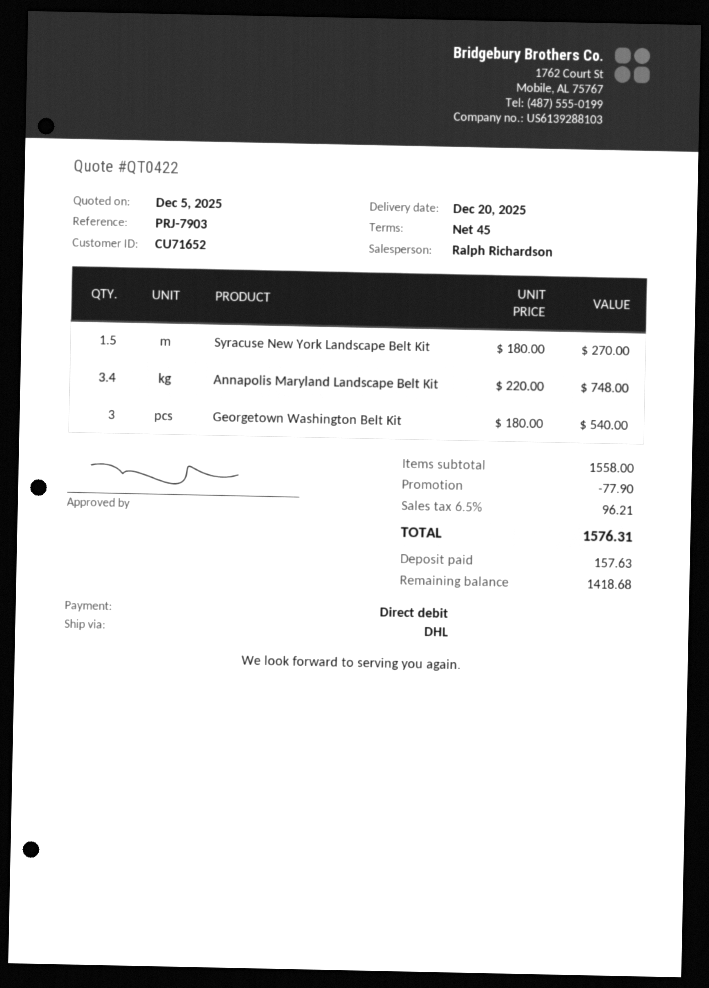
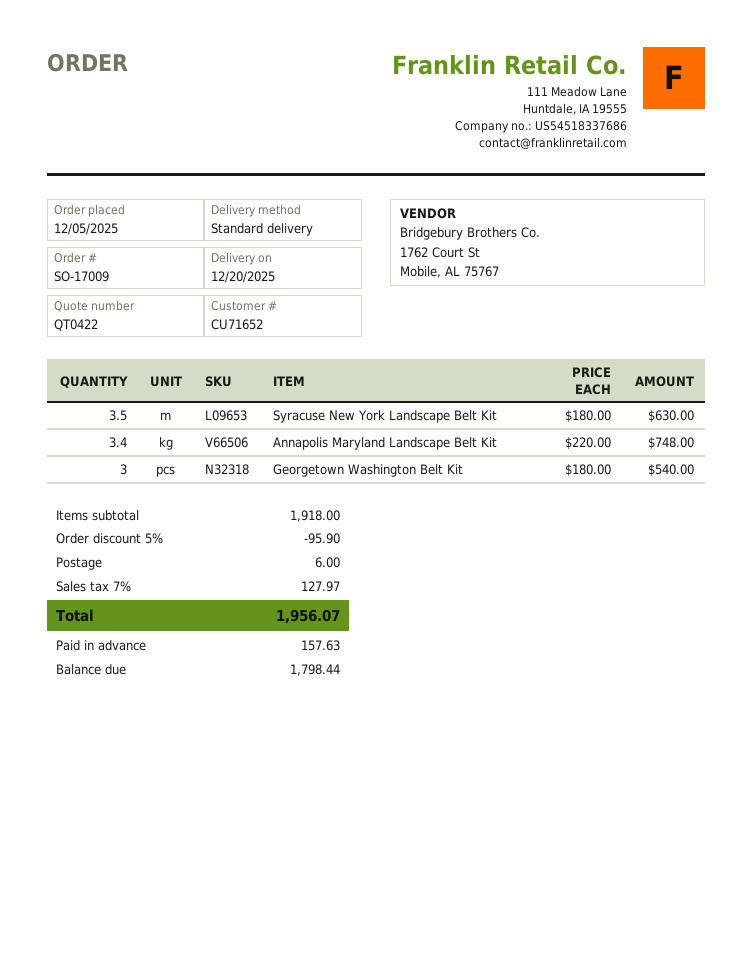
shipping method: DHL -> standard
Syracuse New York Landscape Belt Kit: 1.5 x 180.00 = 270.00 -> 3.5 x 180.00 = 630.00
subtotal: 1558.00 -> 1918.00
discount: 77.90 -> 95.90
shipping: none -> 6.00
tax: 6.5% = 96.21 -> 7% = 127.97
total: 1576.31 -> 1956.07
balance: 1418.68 -> 1798.44

